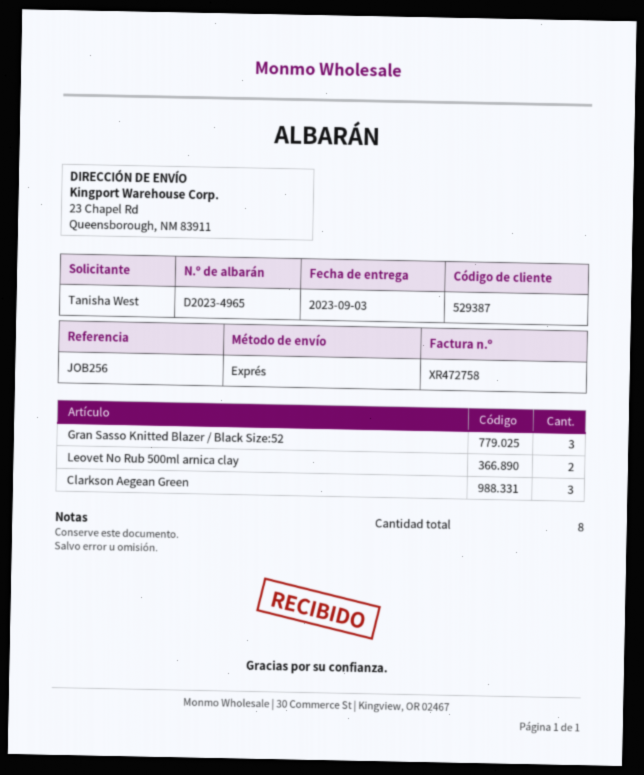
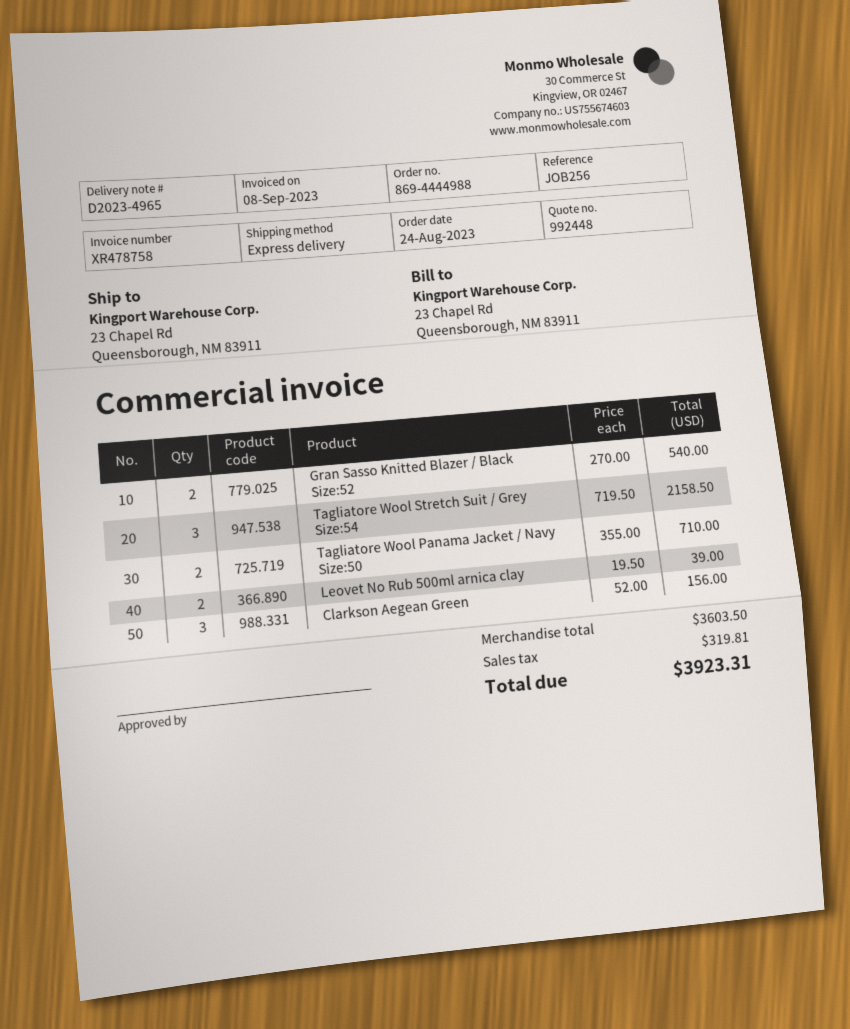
invoice number: XR472758 -> XR478758
Gran Sasso Knitted Blazer / Black Size:52: 3 -> 2
Tagliatore Wool Stretch Suit / Grey Size:54: none -> 3
Tagliatore Wool Panama Jacket / Navy Size:50: none -> 2

